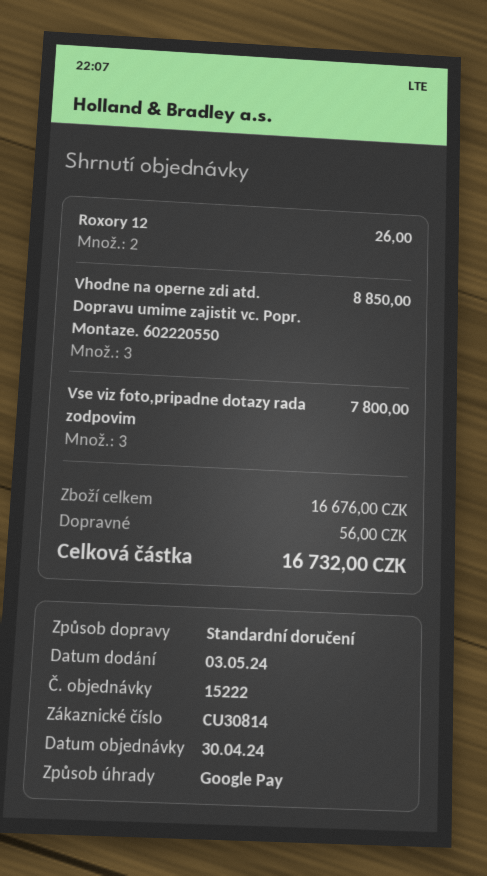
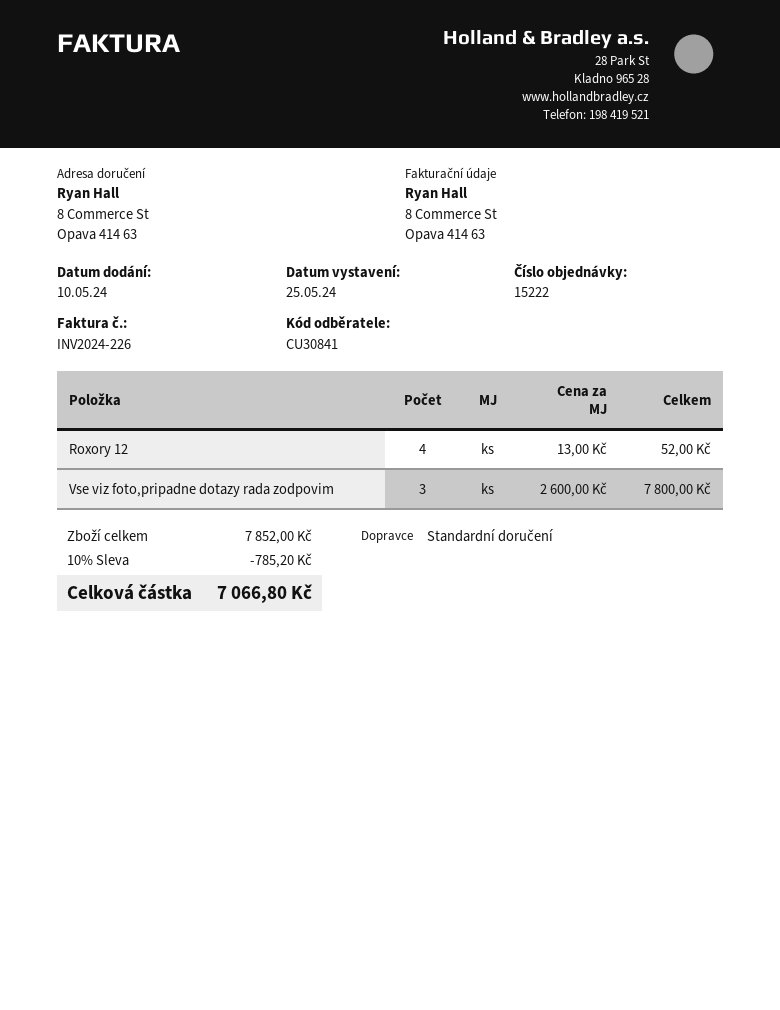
delivery date: 2024-05-03 -> 2024-05-10
customer number: CU30814 -> CU30841
Roxory 12: 2 for 26.00 -> 4 for 52.00
Vhodne na operne zdi atd. Dopravu umime zajistit vc. Popr. Montaze. 602220550: 3 for 8850.00 -> none
subtotal: 16676.00 -> 7852.00
discount: none -> 10% = 785.20
shipping: 56.00 -> none
total: 16732.00 -> 7066.80

